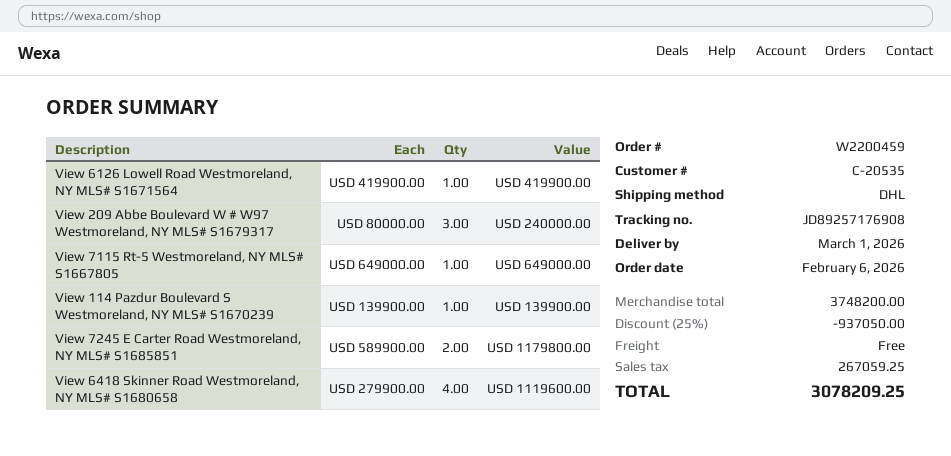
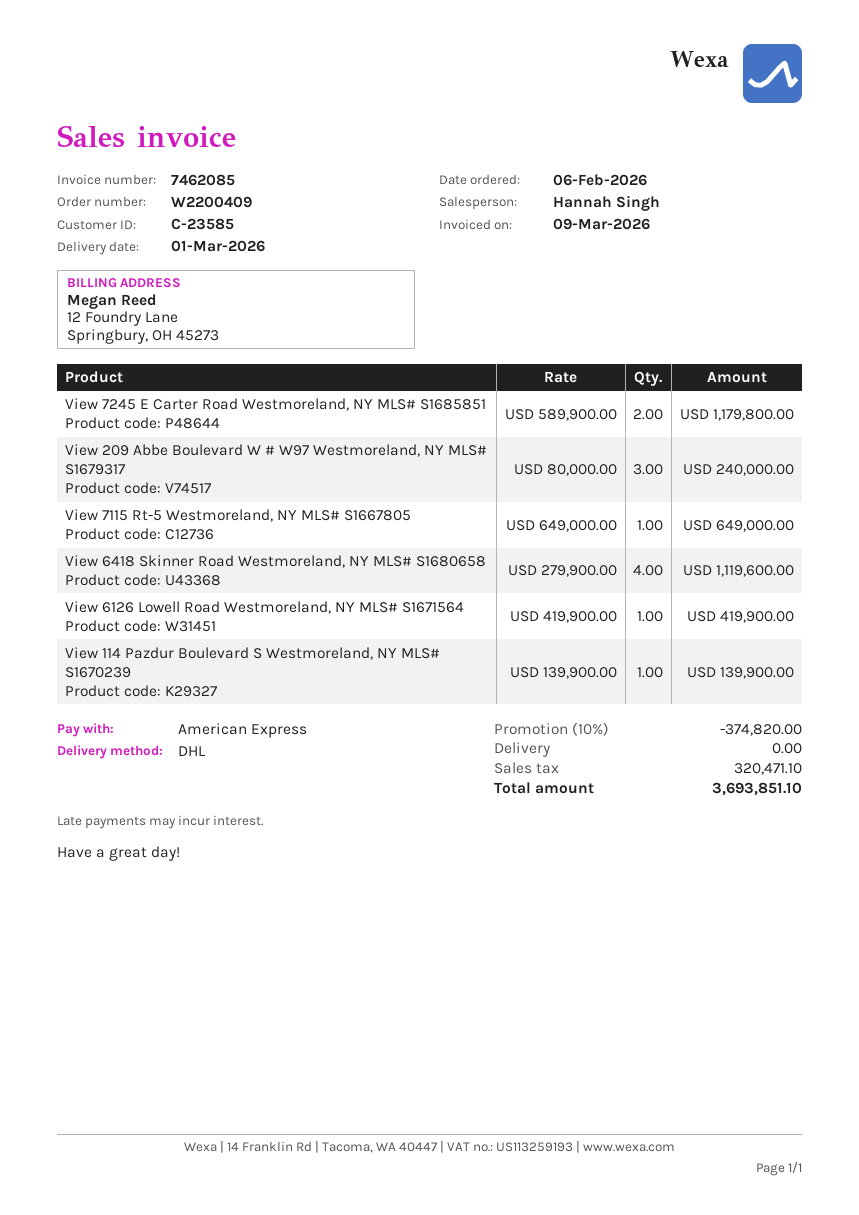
order number: W2200459 -> W2200409
customer number: C-20535 -> C-23585
discount: 25% = 937050.00 -> 10% = 374820.00
tax: 267059.25 -> 320471.10
total: 3078209.25 -> 3693851.10

